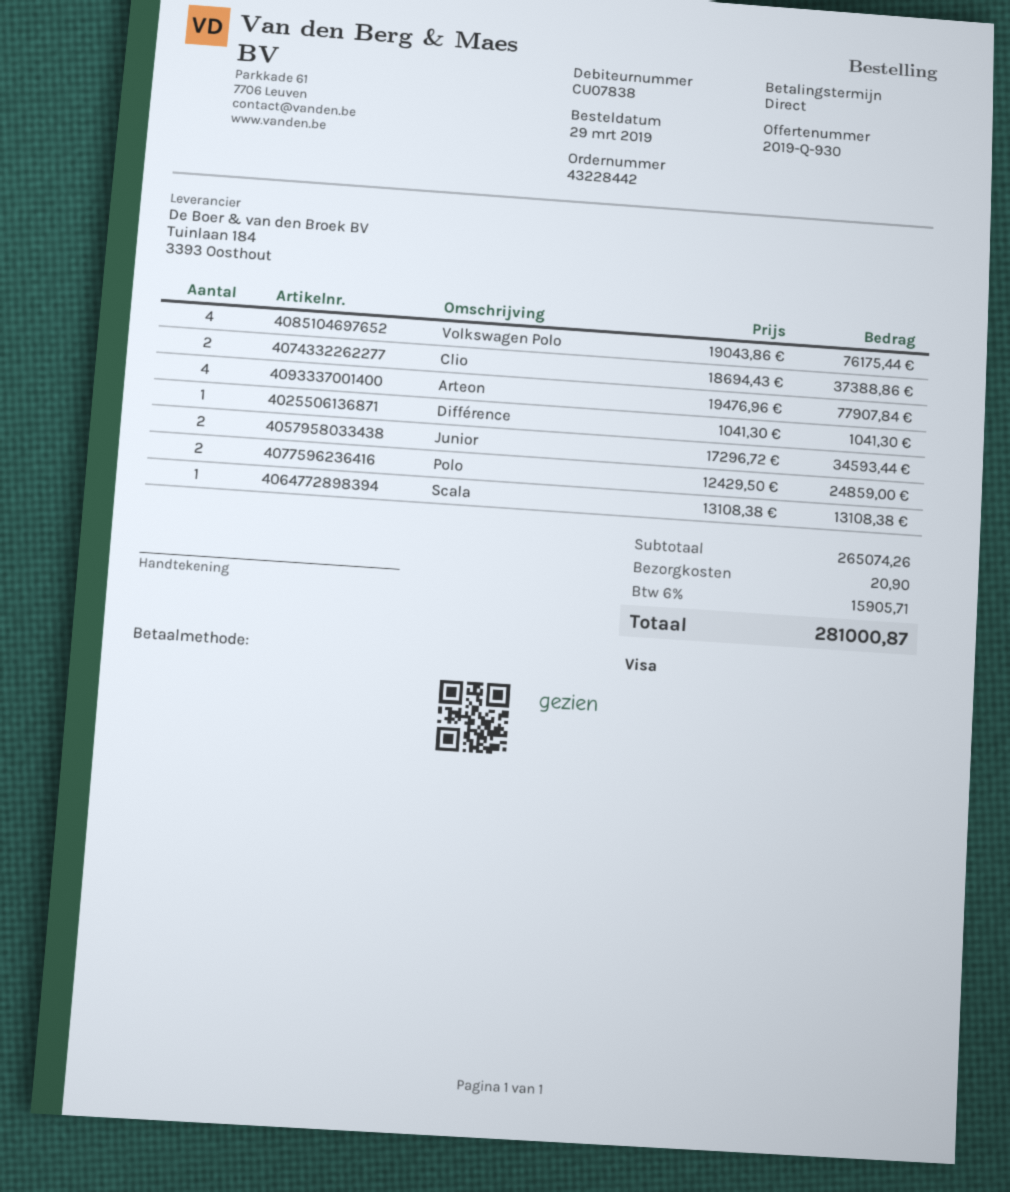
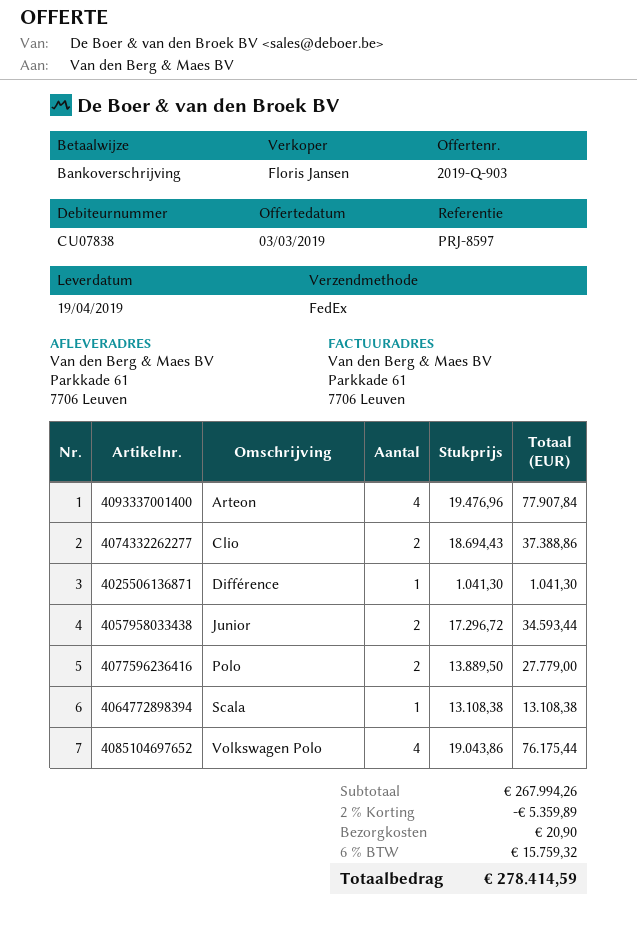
quote number: 2019-Q-930 -> 2019-Q-903
payment method: Visa -> bank transfer
Polo: 2 x 12429.50 = 24859.00 -> 2 x 13889.50 = 27779.00
subtotal: 265074.26 -> 267994.26
discount: none -> 2% = 5359.89
tax: 6% = 15905.71 -> 6% = 15759.32
total: 281000.87 -> 278414.59

